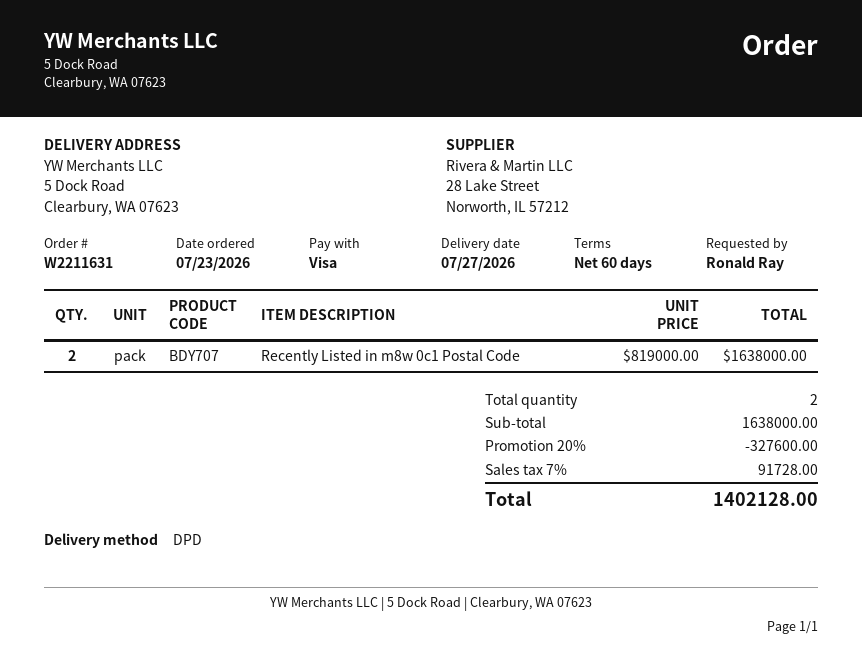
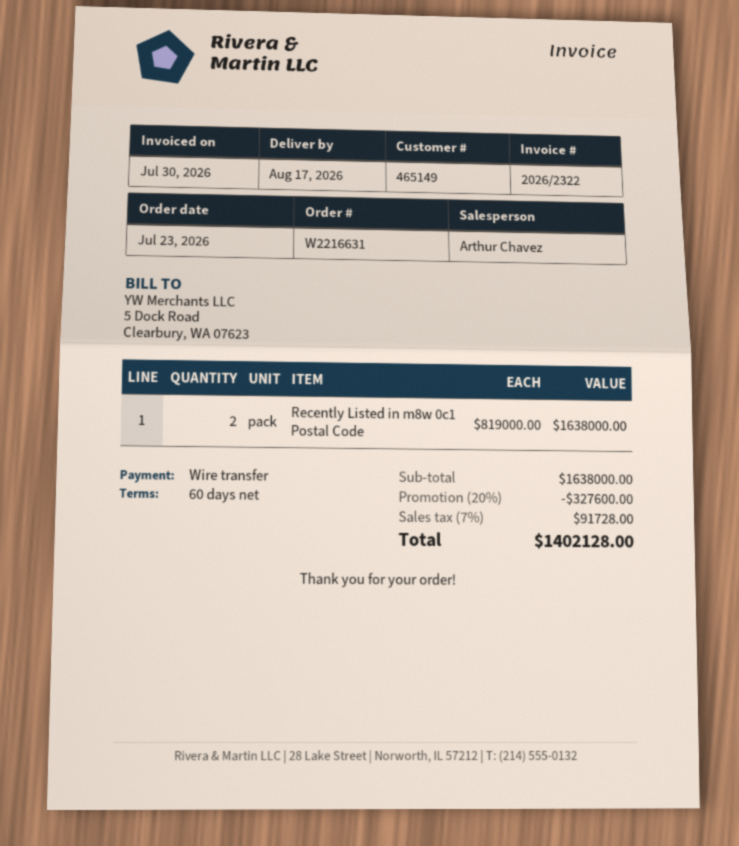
order number: W2211631 -> W2216631
delivery date: 2026-07-27 -> 2026-08-17
payment method: Visa -> bank transfer

